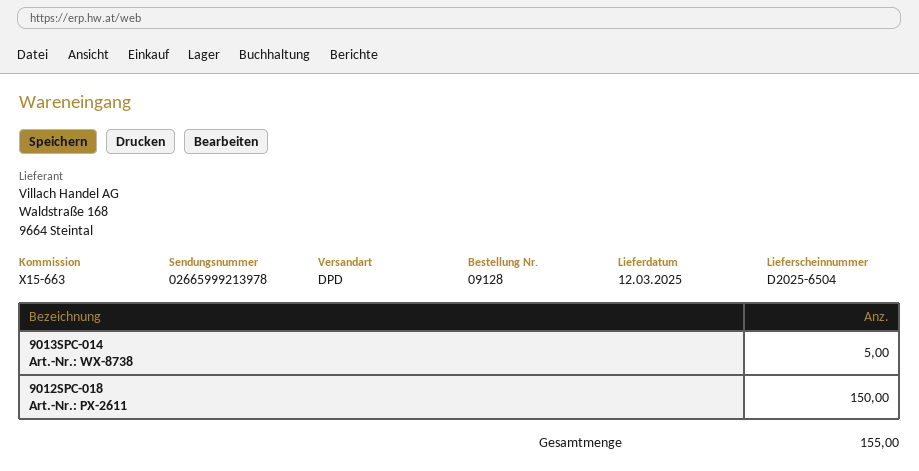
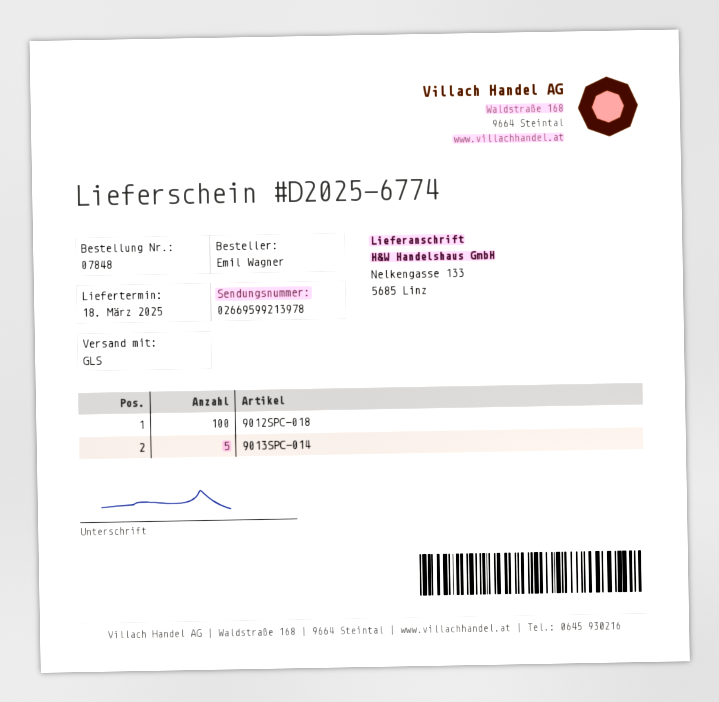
order number: 09128 -> 07848
delivery note number: D2025-6504 -> D2025-6774
delivery date: 2025-03-12 -> 2025-03-18
shipping method: DPD -> GLS
tracking number: 02665999213978 -> 02669599213978
9012SPC-018: 150 -> 100

